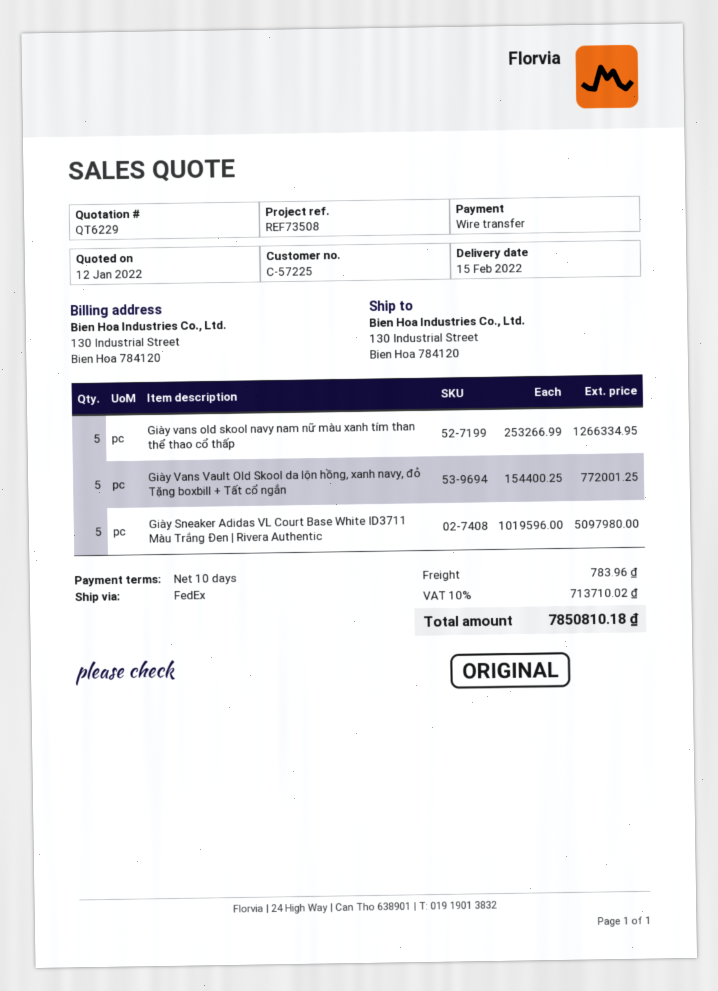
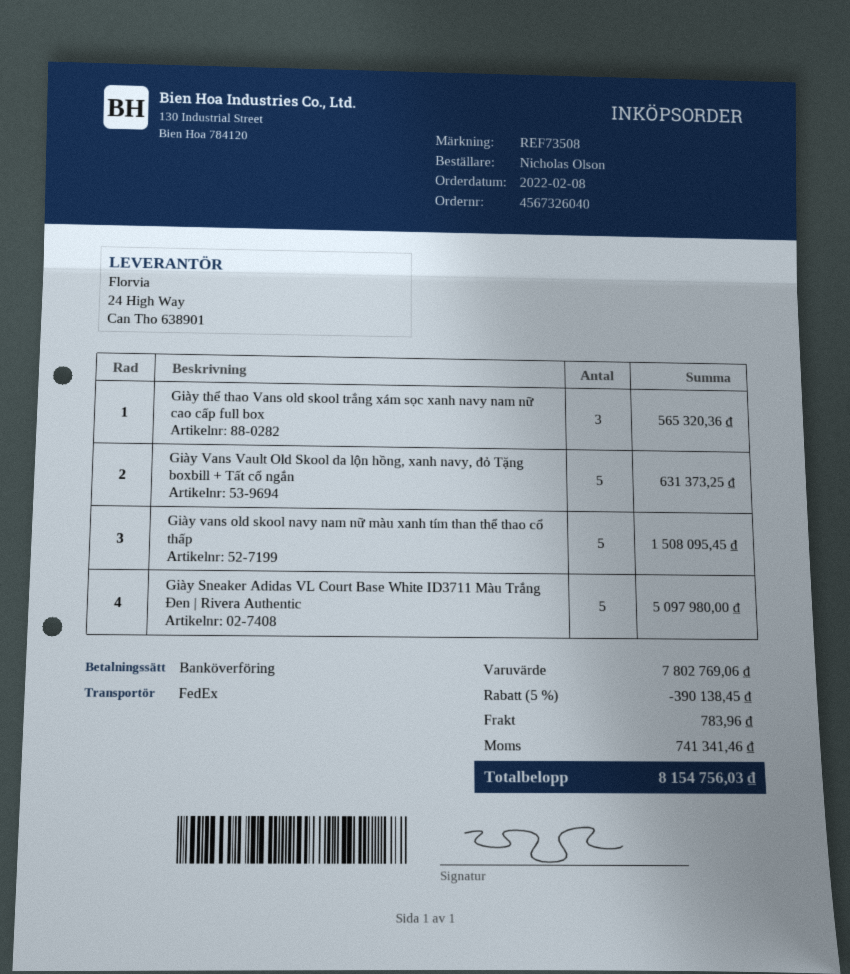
Giày vans old skool navy nam nữ màu xanh tím than thể thao cổ thấp: 5 for 1266334.95 -> 5 for 1508095.45
Giày Vans Vault Old Skool da lộn hồng, xanh navy, đỏ Tặng boxbill + Tất cổ ngắn: 5 for 772001.25 -> 5 for 631373.25
Giày thể thao Vans old skool trắng xám sọc xanh navy nam nữ cao cấp full box: none -> 3 for 565320.36
discount: none -> 5% = 390138.45
tax: 713710.02 -> 741341.46
total: 7850810.18 -> 8154756.03

